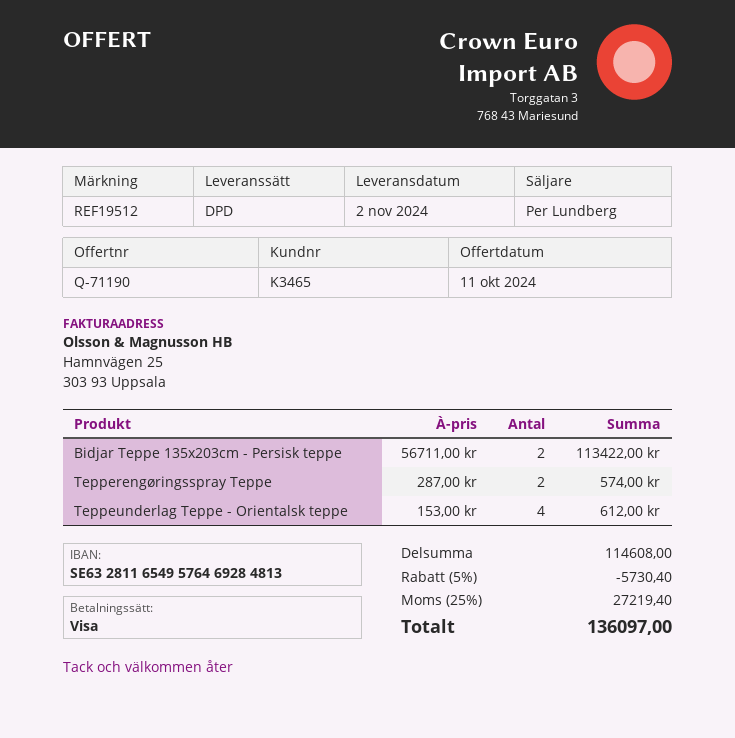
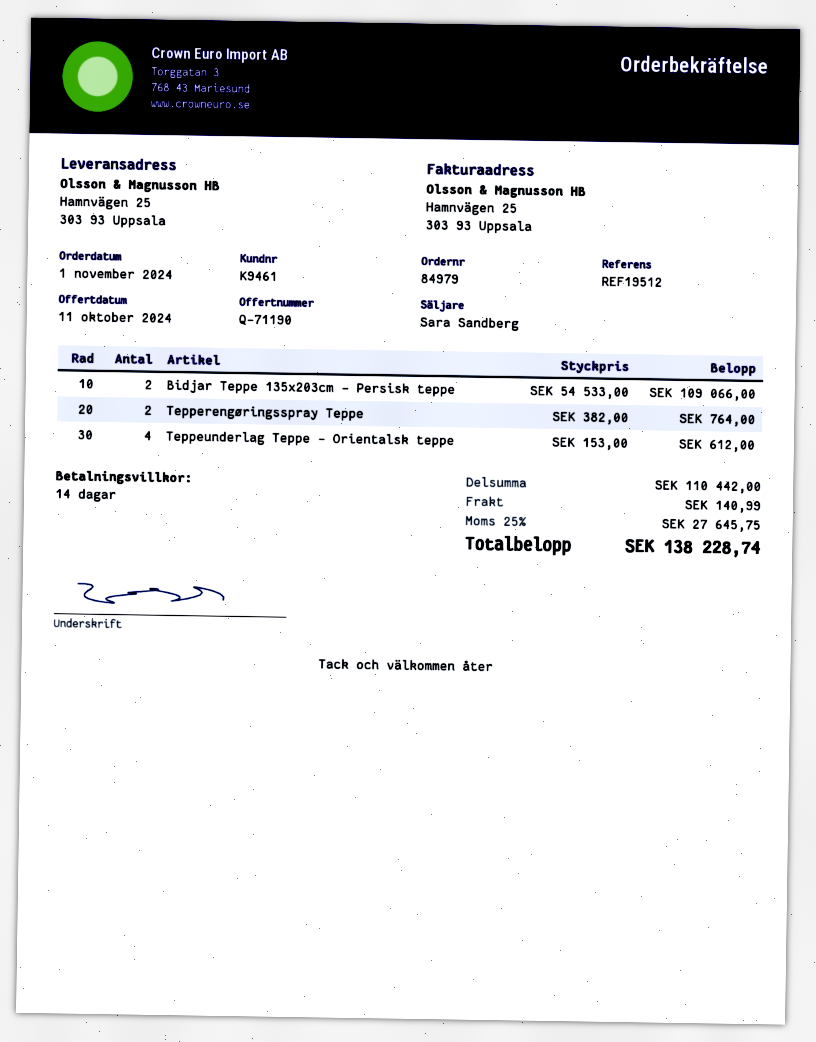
customer number: K3465 -> K9461
sales rep: Per Lundberg -> Sara Sandberg
Bidjar Teppe 135x203cm - Persisk teppe: 2 x 56711.00 = 113422.00 -> 2 x 54533.00 = 109066.00
Tepperengøringsspray Teppe: 2 x 287.00 = 574.00 -> 2 x 382.00 = 764.00
subtotal: 114608.00 -> 110442.00
discount: 5% = 5730.40 -> none
shipping: none -> 140.99
tax: 25% = 27219.40 -> 25% = 27645.75
total: 136097.00 -> 138228.74

